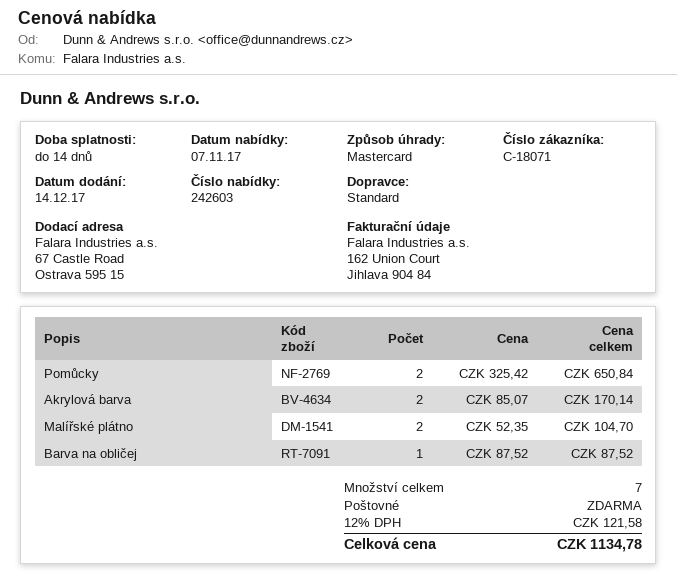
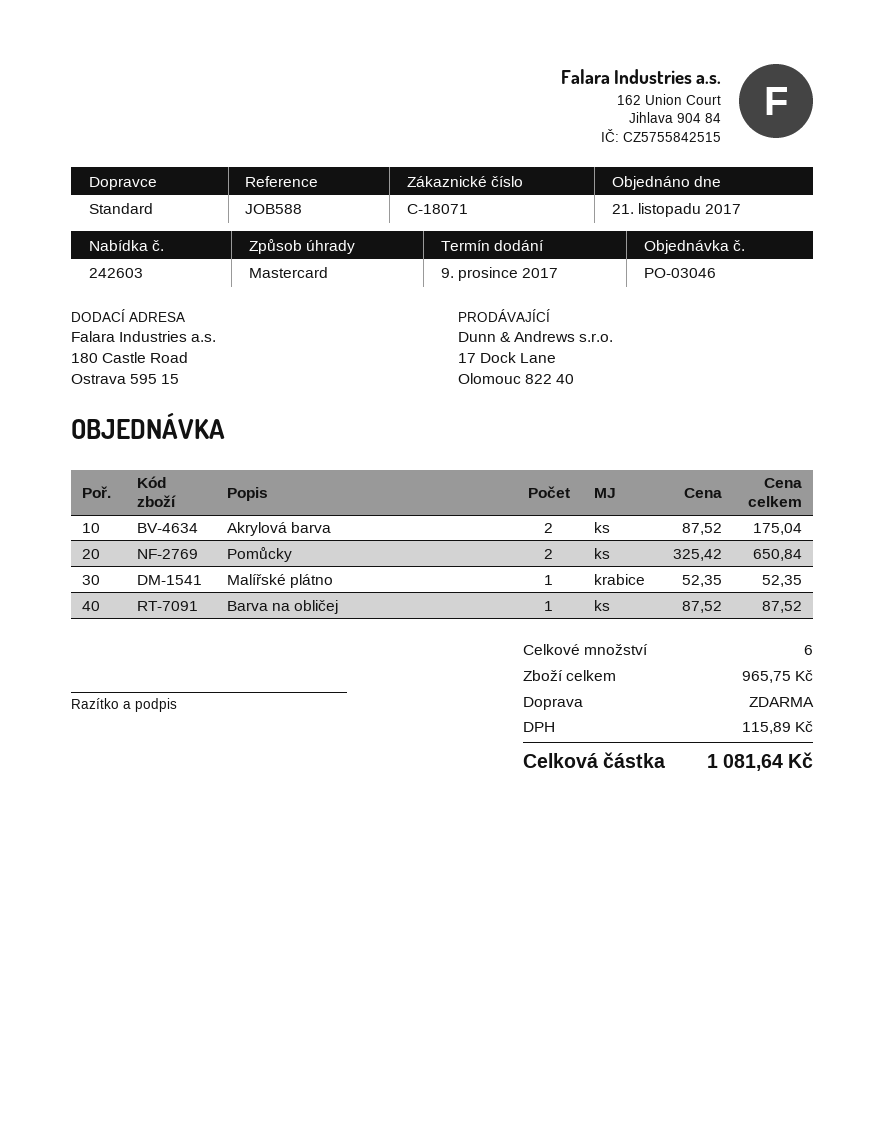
delivery date: 2017-12-14 -> 2017-12-09
ship to: 67 Castle Road, Ostrava 595 15 -> 180 Castle Road, Ostrava 595 15
Akrylová barva: 2 x 85.07 = 170.14 -> 2 x 87.52 = 175.04
Malířské plátno: 2 x 52.35 = 104.70 -> 1 x 52.35 = 52.35
total quantity: 7 -> 6
tax: 121.58 -> 115.89
total: 1134.78 -> 1081.64

